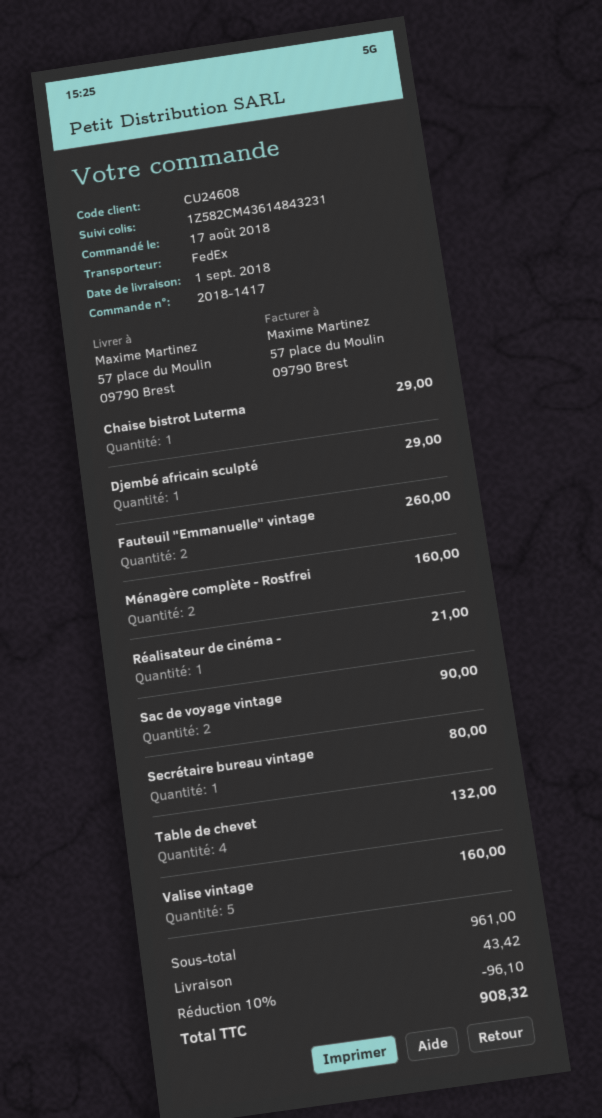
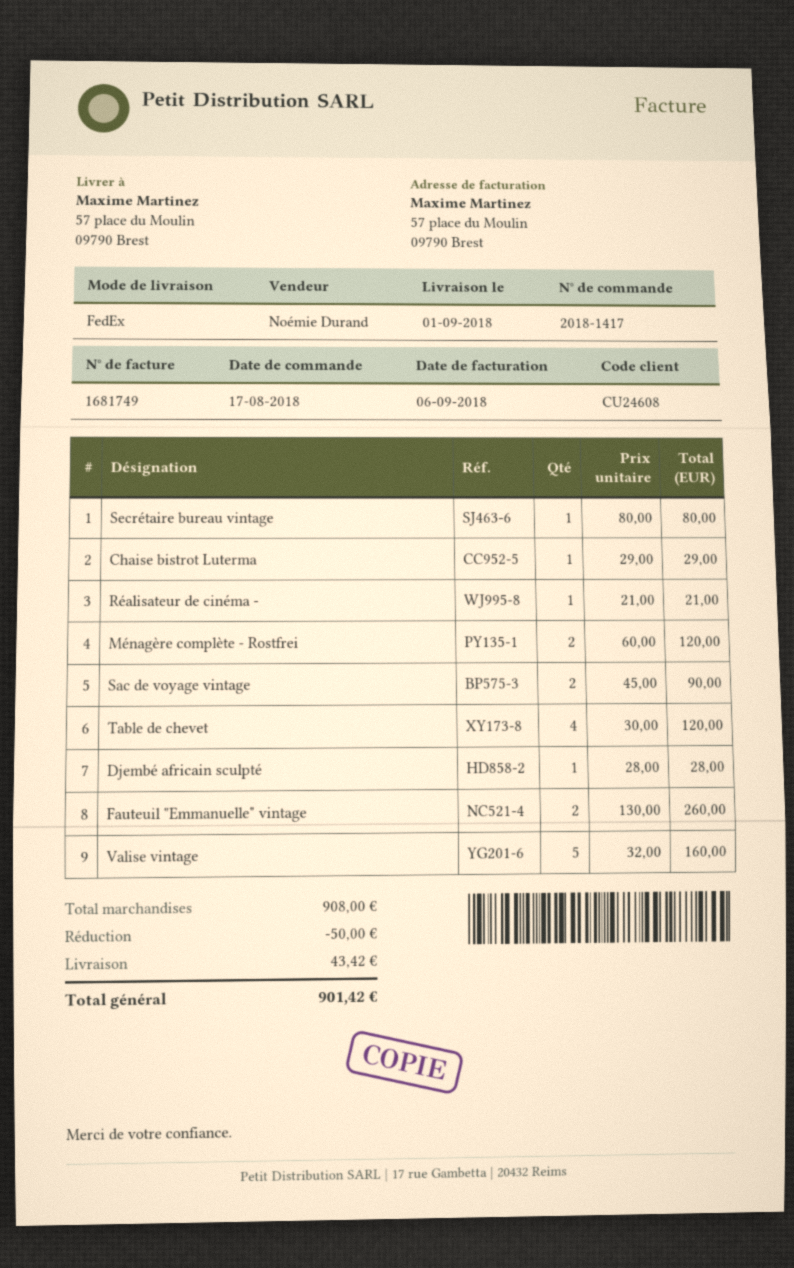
Djembé africain sculpté: 1 for 29.00 -> 1 for 28.00
Ménagère complète - Rostfrei: 2 for 160.00 -> 2 for 120.00
Table de chevet: 4 for 132.00 -> 4 for 120.00
subtotal: 961.00 -> 908.00
discount: 96.10 -> 50.00
total: 908.32 -> 901.42

